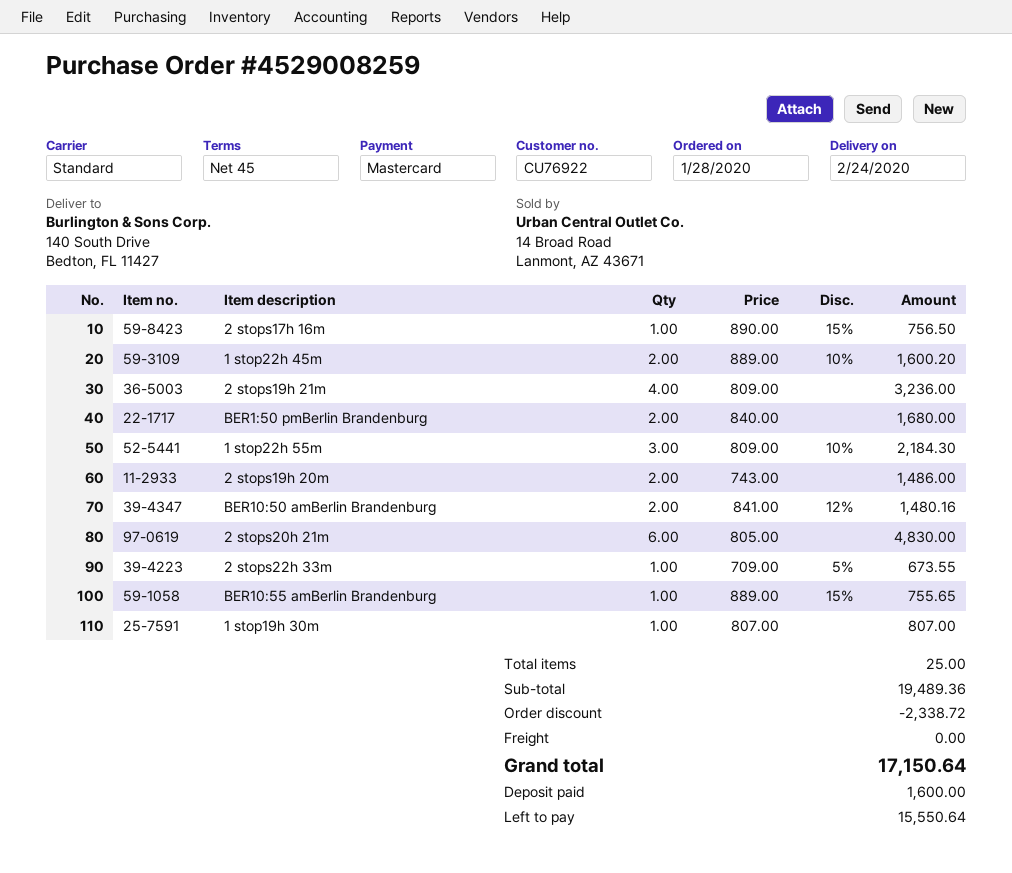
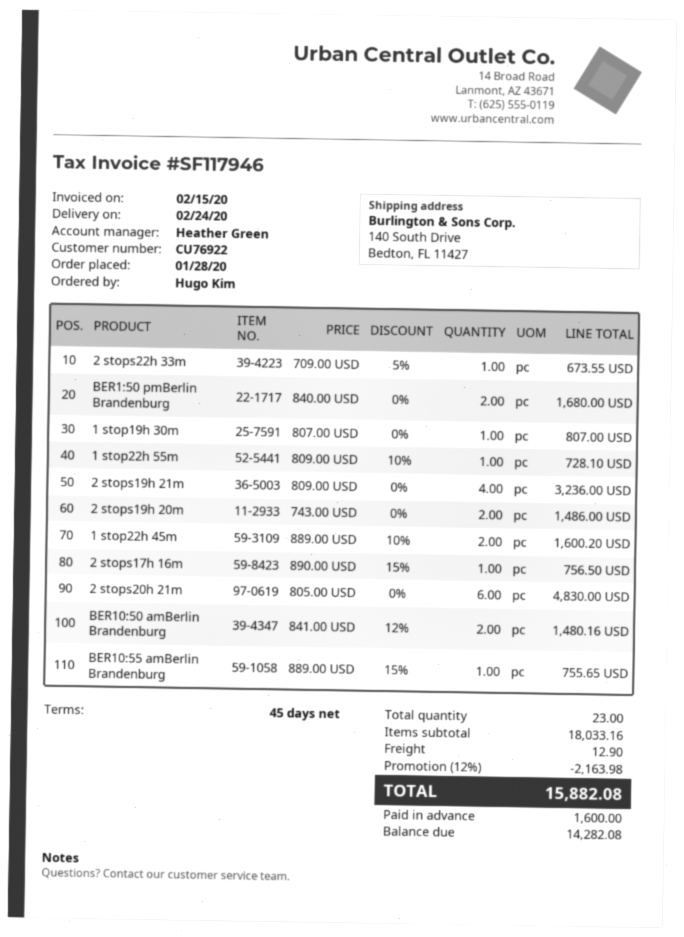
1 stop22h 55m: 3 x 809.00 - 10% = 2184.30 -> 1 x 809.00 - 10% = 728.10
total quantity: 25 -> 23
subtotal: 19489.36 -> 18033.16
discount: 2338.72 -> 2163.98
shipping: 0.00 -> 12.90
total: 17150.64 -> 15882.08
balance: 15550.64 -> 14282.08

